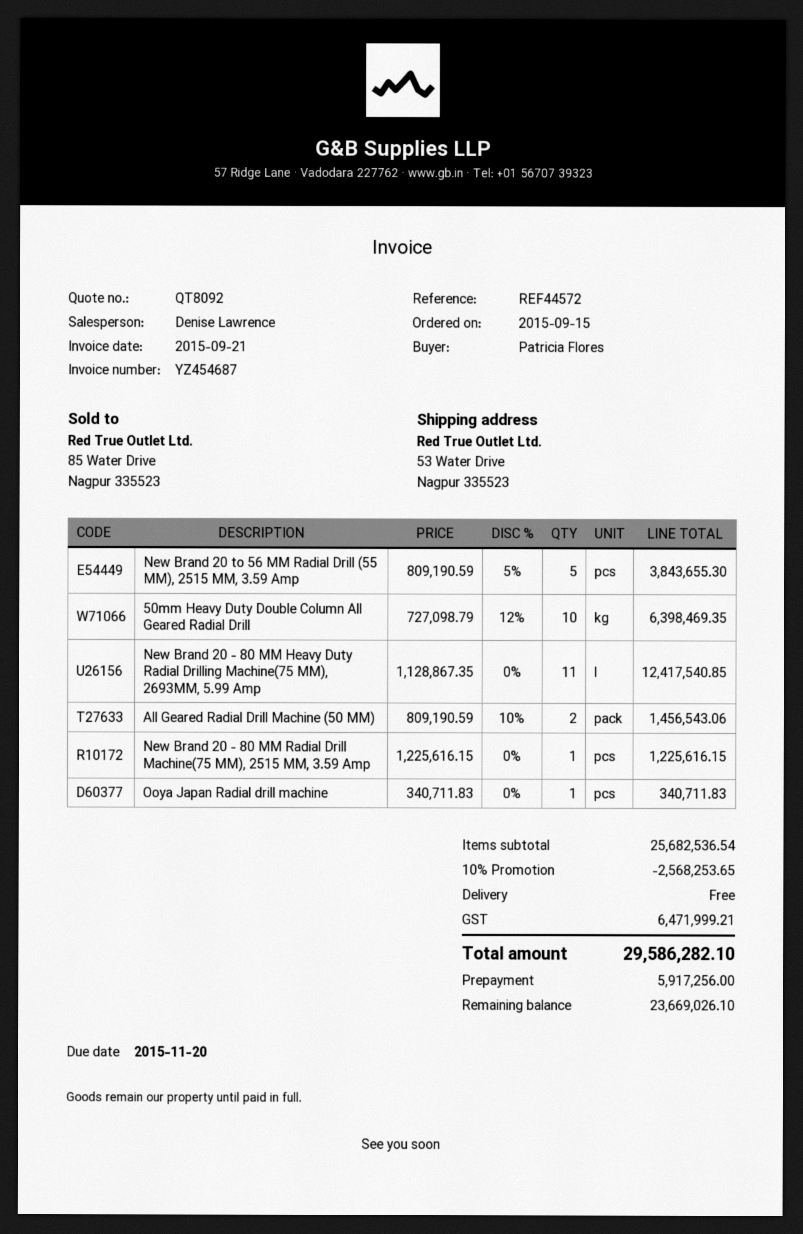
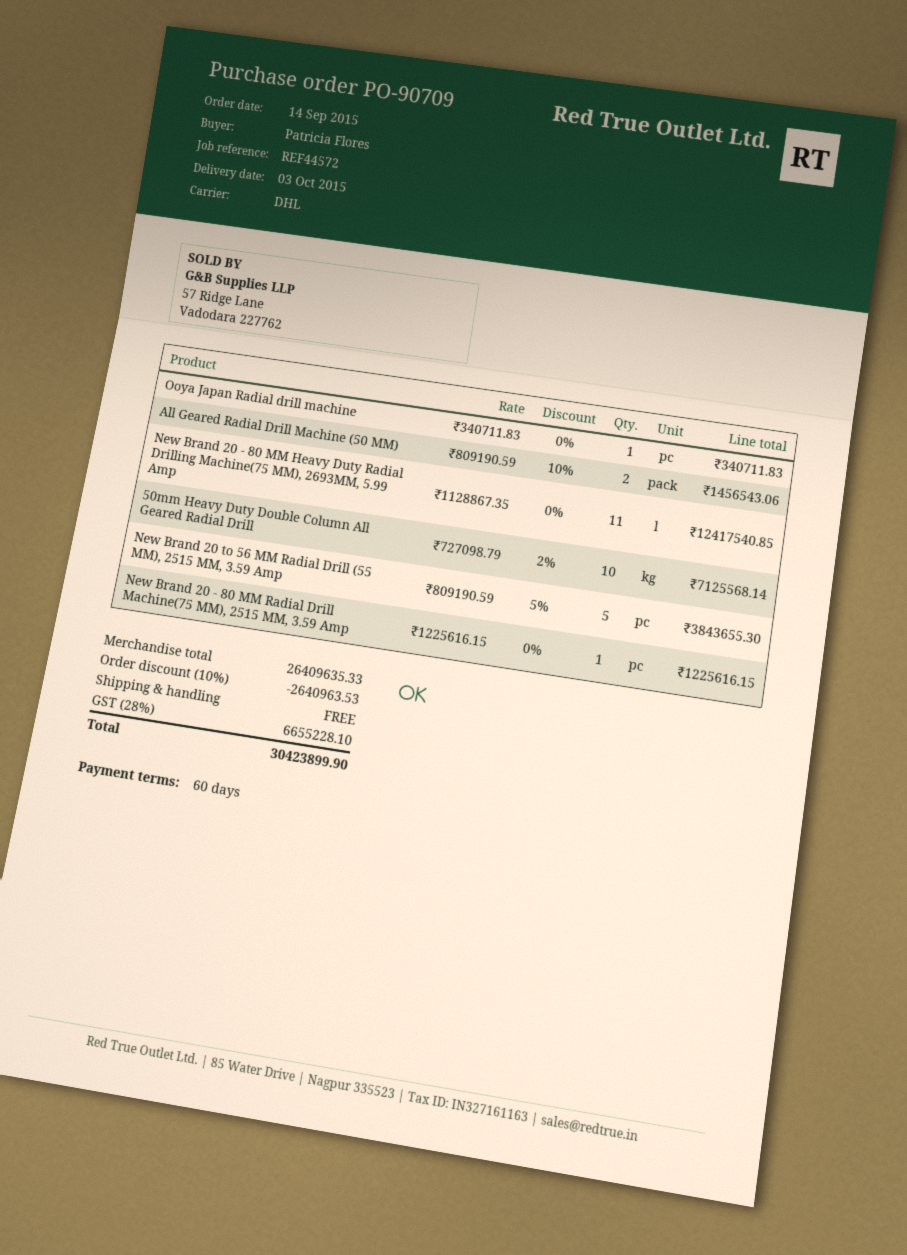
order date: 2015-09-15 -> 2015-09-14
50mm Heavy Duty Double Column All Geared Radial Drill: 10 x 727098.79 - 12% = 6398469.35 -> 10 x 727098.79 - 2% = 7125568.14
subtotal: 25682536.54 -> 26409635.33
discount: 10% = 2568253.65 -> 10% = 2640963.53
tax: 6471999.21 -> 6655228.10
total: 29586282.10 -> 30423899.90

